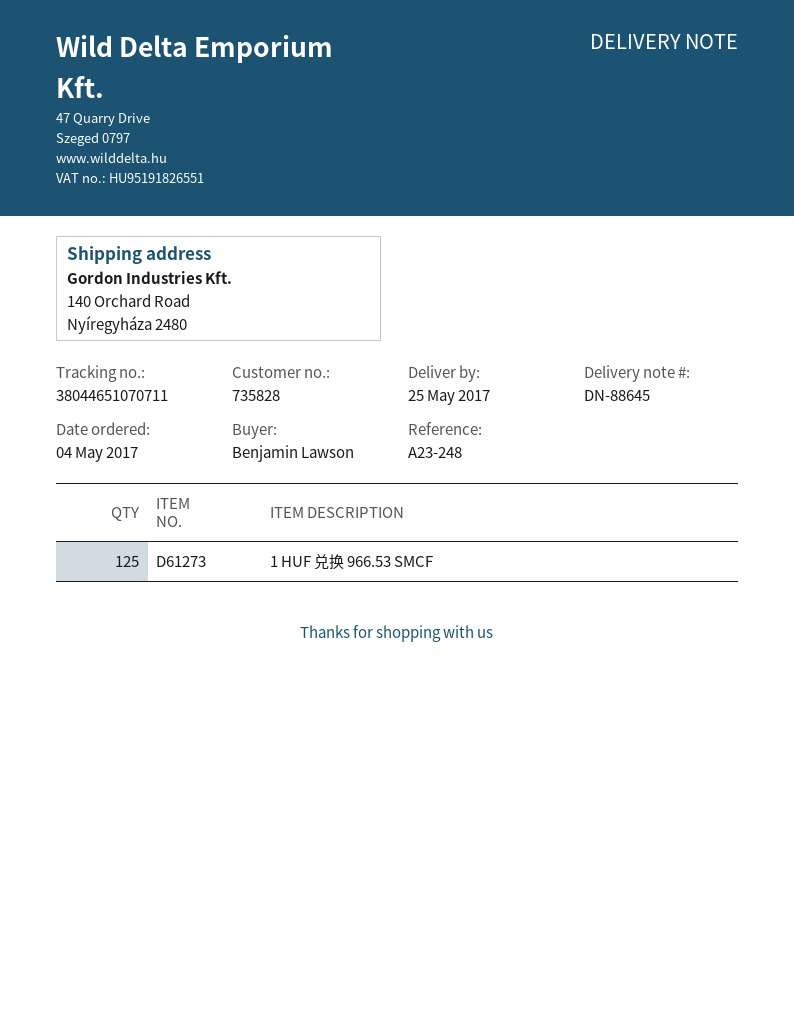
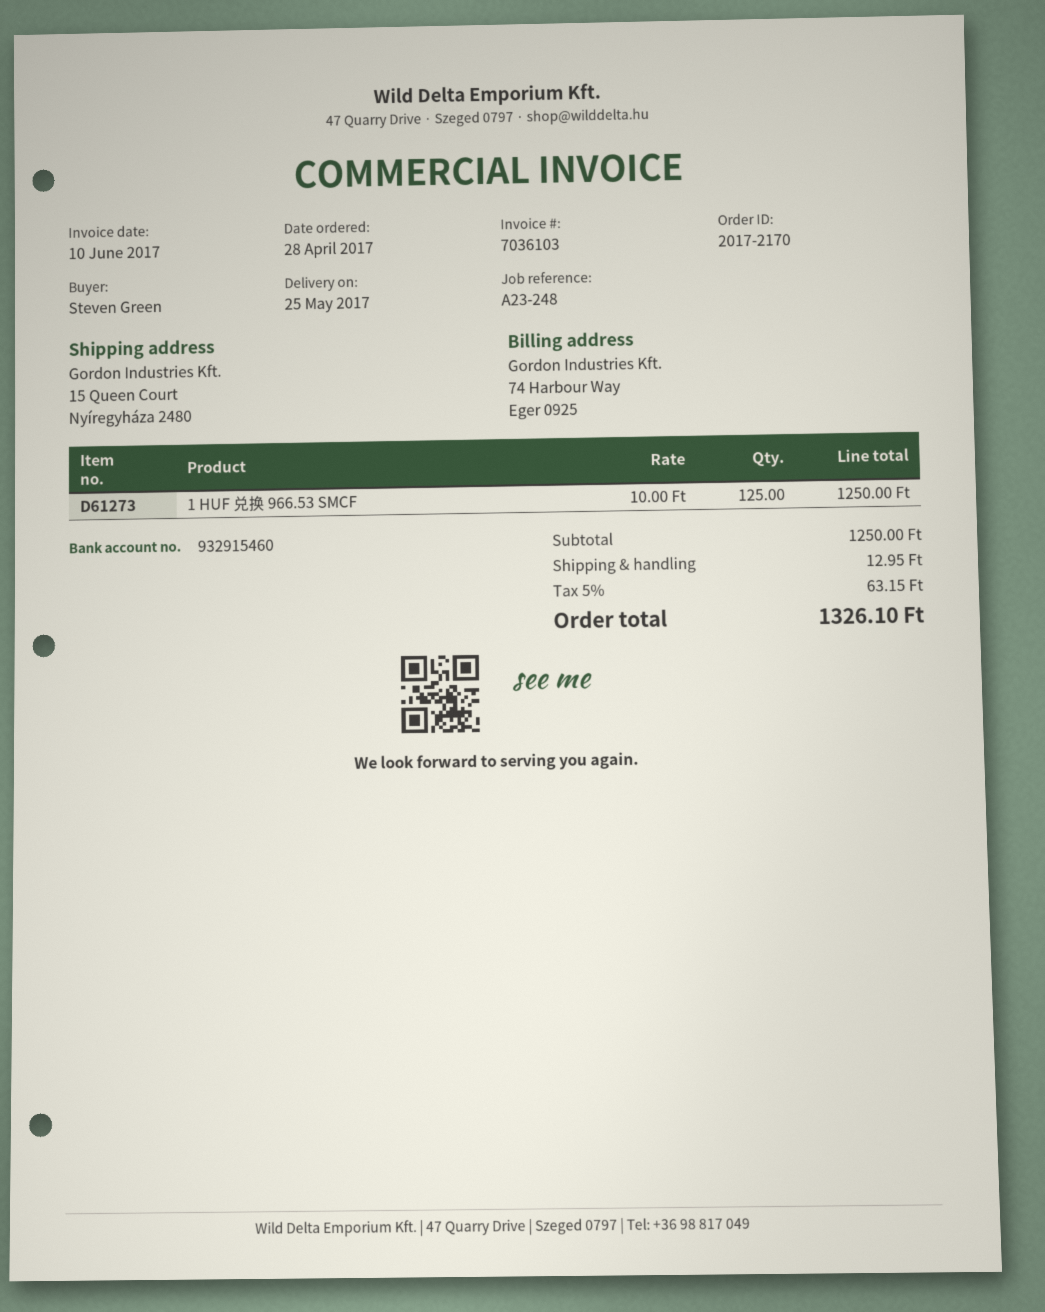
order date: 2017-05-04 -> 2017-04-28
ordered by: Benjamin Lawson -> Steven Green
ship to: 140 Orchard Road, Nyíregyháza 2480 -> 15 Queen Court, Nyíregyháza 2480

